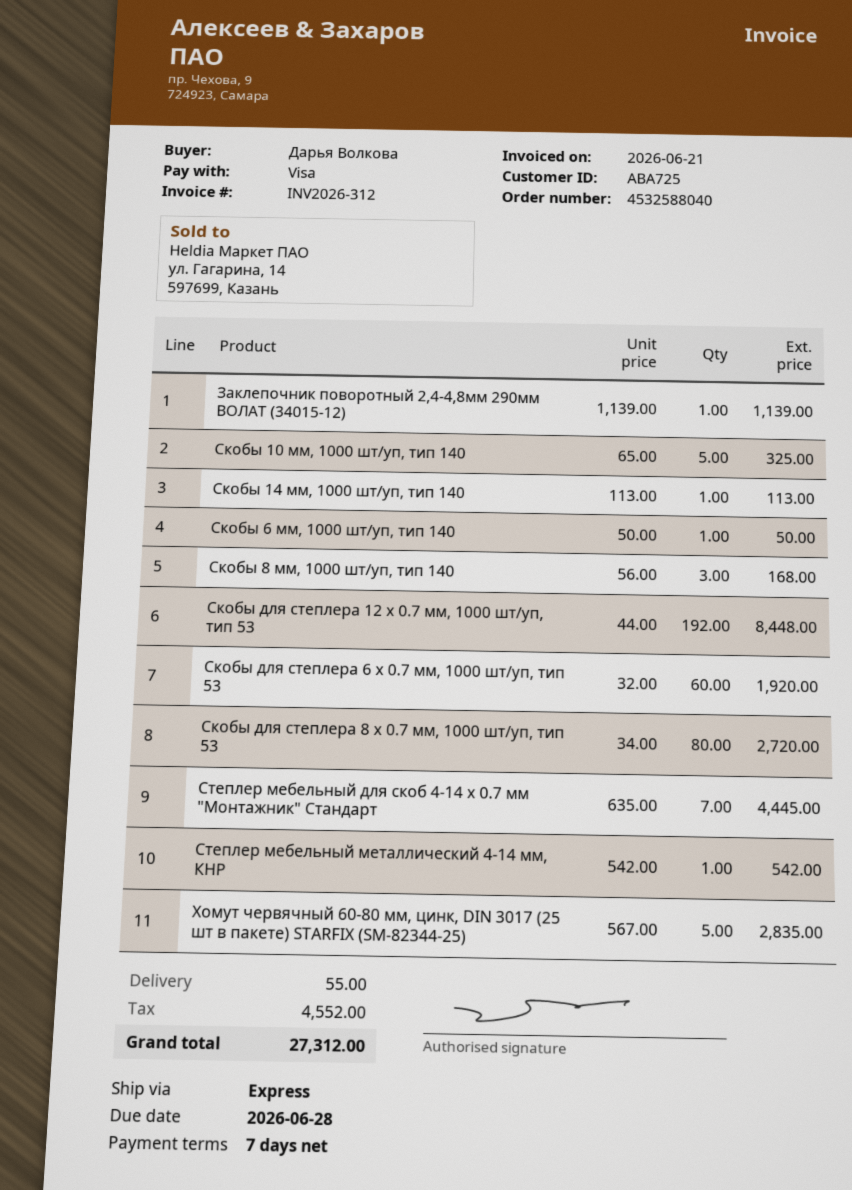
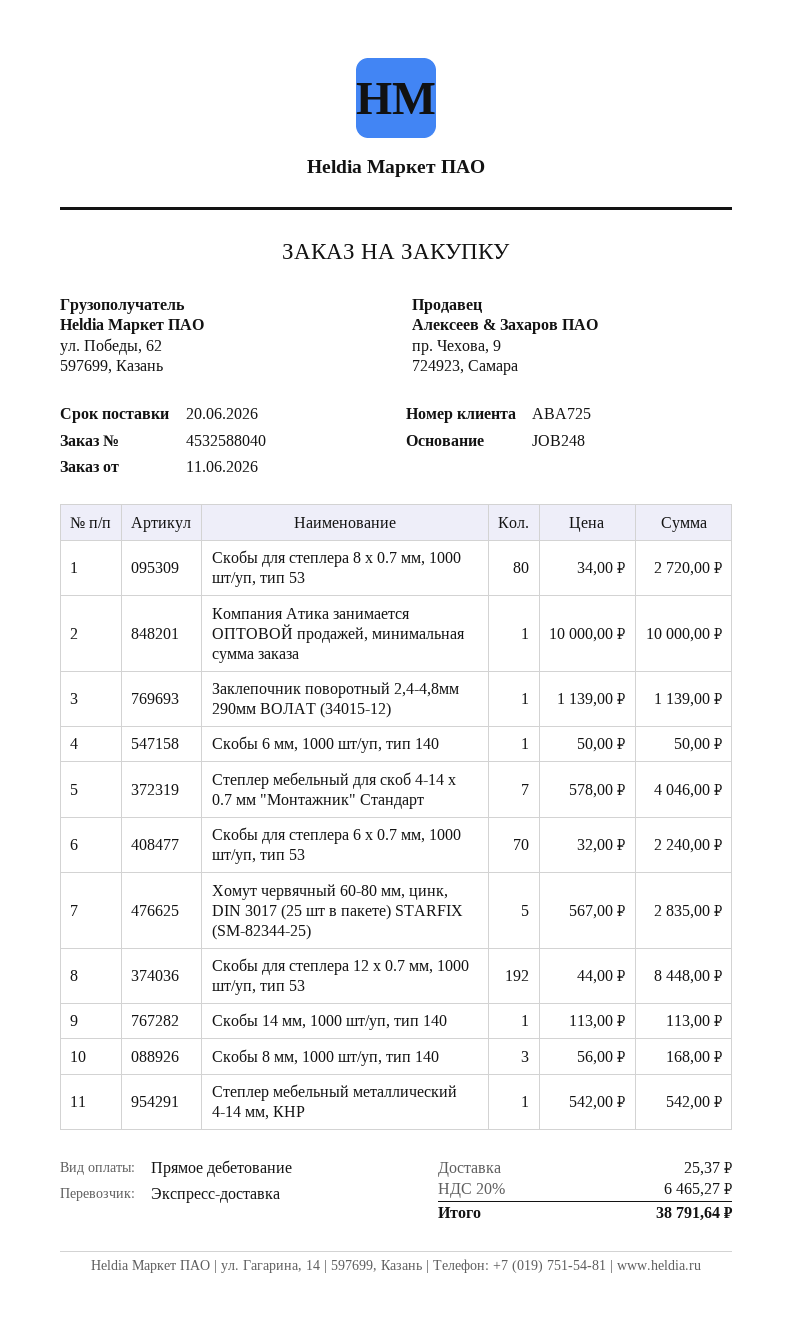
payment method: Visa -> direct debit
Скобы 10 мм, 1000 шт/уп, тип 140: 5 x 65.00 = 325.00 -> none
Скобы для степлера 6 х 0.7 мм, 1000 шт/уп, тип 53: 60 x 32.00 = 1920.00 -> 70 x 32.00 = 2240.00
Степлер мебельный для скоб 4-14 х 0.7 мм "Монтажник" Стандарт: 7 x 635.00 = 4445.00 -> 7 x 578.00 = 4046.00
Компания Атика занимается ОПТОВОЙ продажей, минимальная сумма заказа: none -> 1 x 10000.00 = 10000.00
shipping: 55.00 -> 25.37
tax: 4552.00 -> 6465.27
total: 27312.00 -> 38791.64

